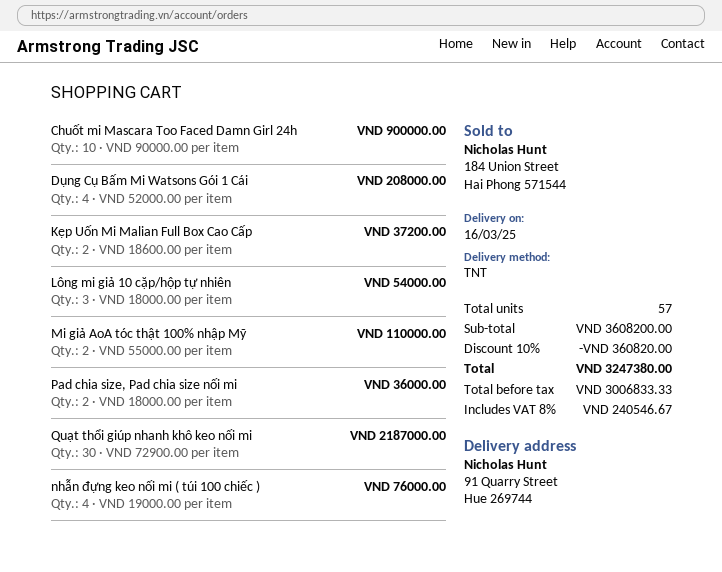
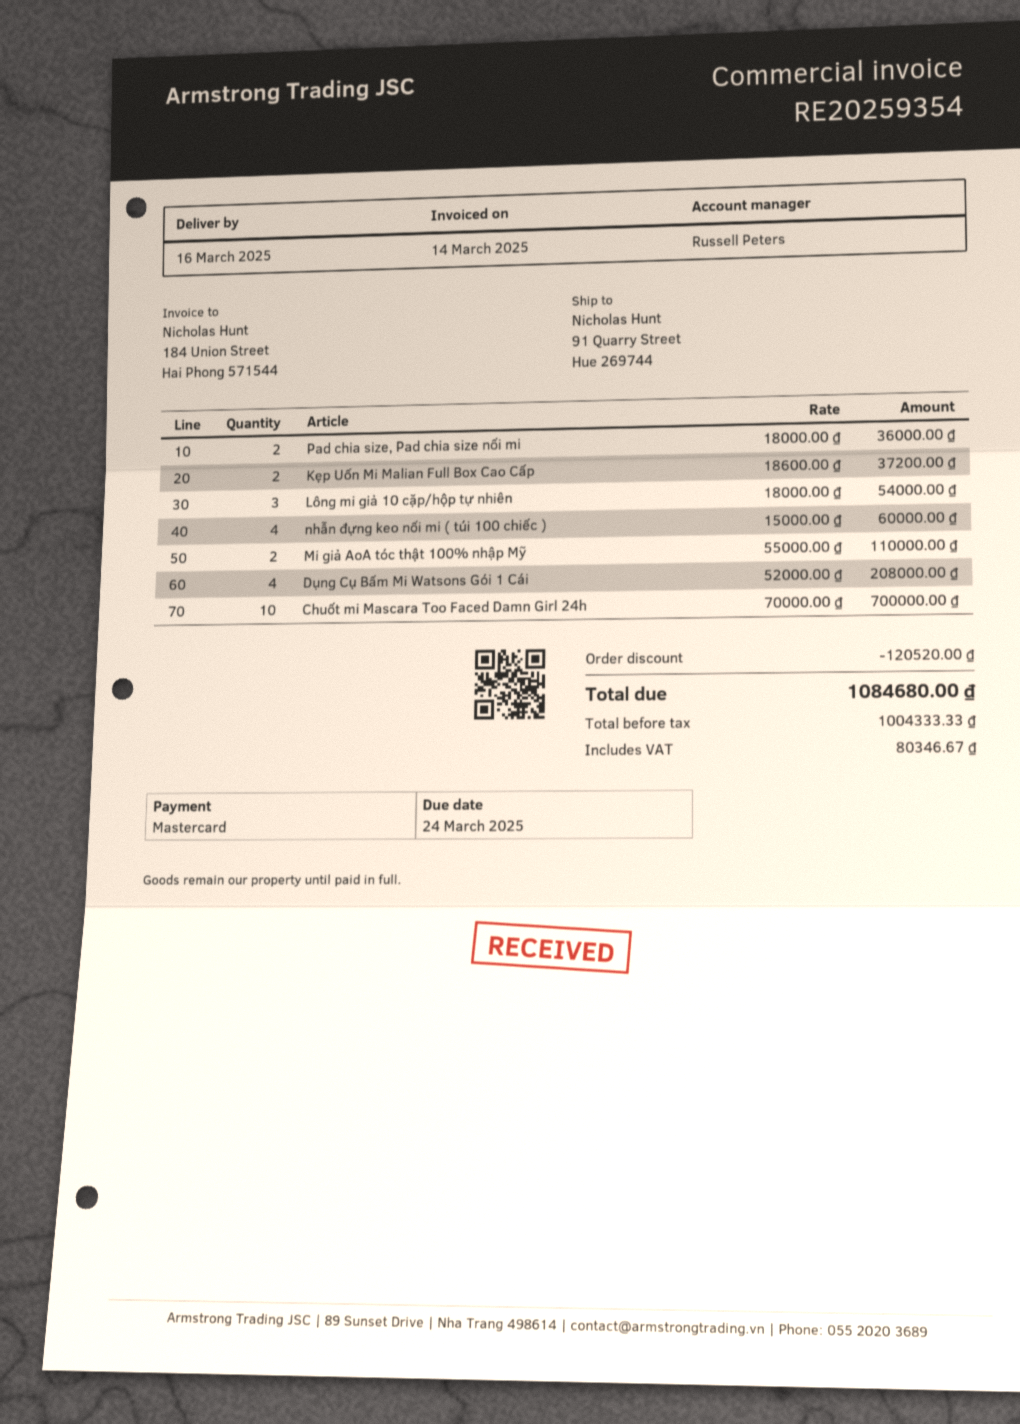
Chuốt mi Mascara Too Faced Damn Girl 24h: 10 x 90000.00 = 900000.00 -> 10 x 70000.00 = 700000.00
Quạt thổi giúp nhanh khô keo nối mi: 30 x 72900.00 = 2187000.00 -> none
nhẫn đựng keo nối mi ( túi 100 chiếc ): 4 x 19000.00 = 76000.00 -> 4 x 15000.00 = 60000.00
discount: 360820.00 -> 120520.00
net: 3006833.33 -> 1004333.33
tax: 240546.67 -> 80346.67
total: 3247380.00 -> 1084680.00

